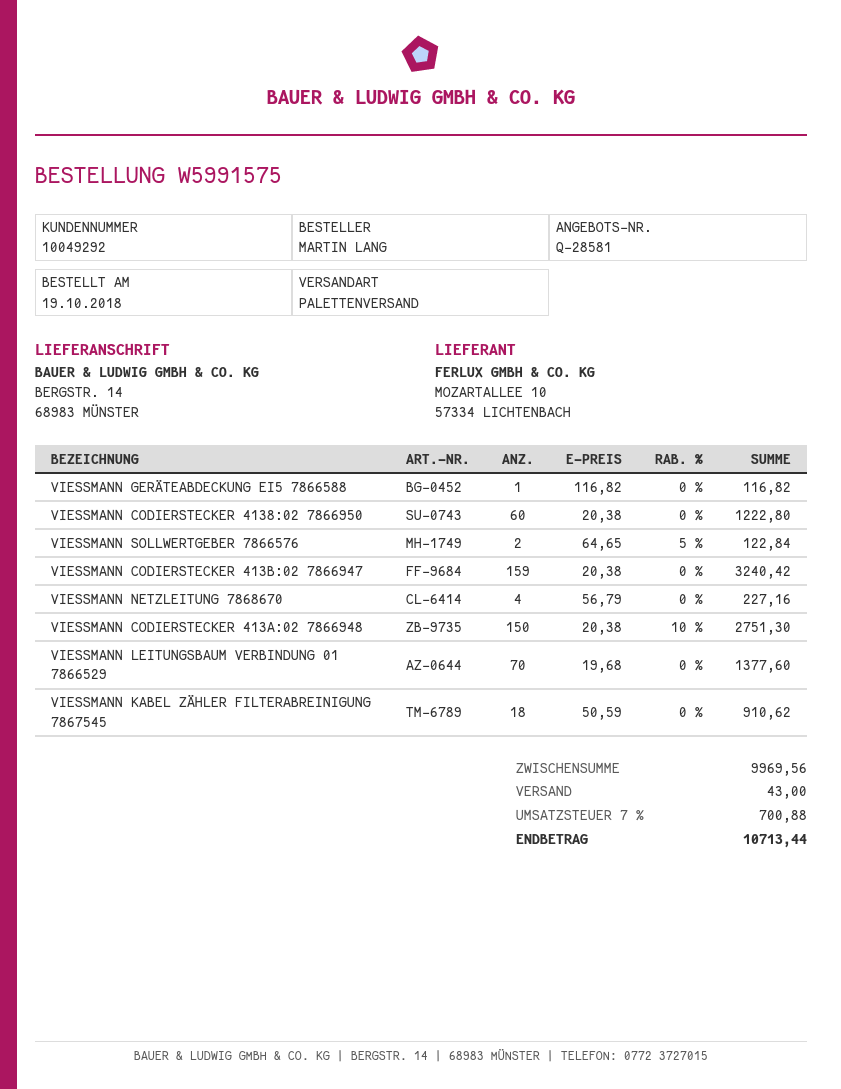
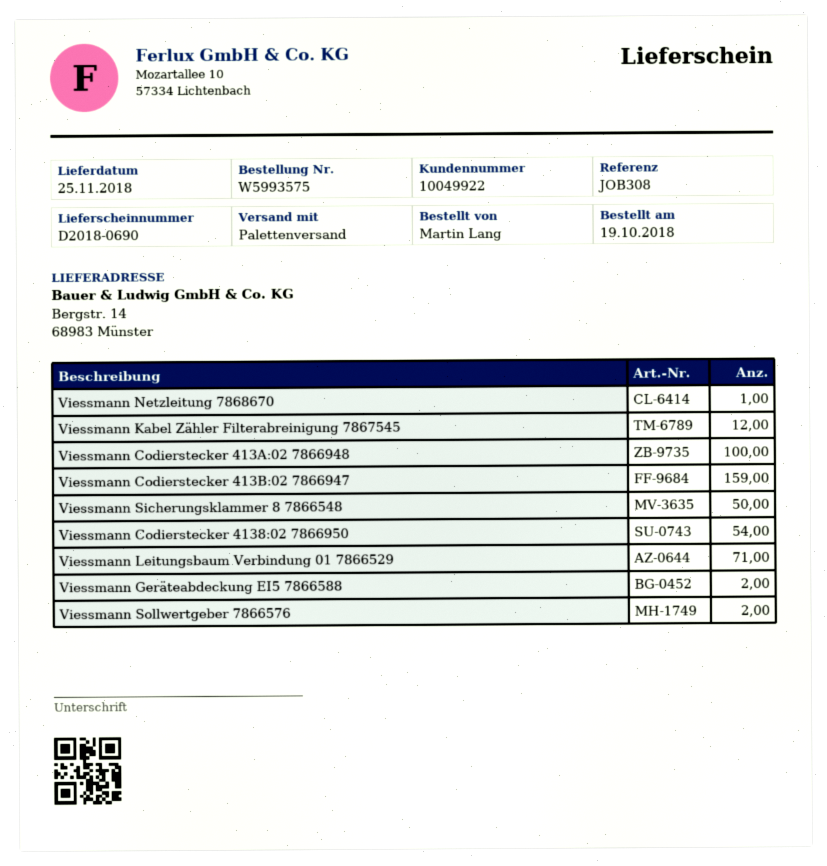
order number: W5991575 -> W5993575
customer number: 10049292 -> 10049922
VIESSMANN GERÄTEABDECKUNG EI5 7866588: 1 -> 2
VIESSMANN CODIERSTECKER 4138:02 7866950: 60 -> 54
VIESSMANN NETZLEITUNG 7868670: 4 -> 1
VIESSMANN CODIERSTECKER 413A:02 7866948: 150 -> 100
VIESSMANN LEITUNGSBAUM VERBINDUNG 01 7866529: 70 -> 71
VIESSMANN KABEL ZÄHLER FILTERABREINIGUNG 7867545: 18 -> 12
Viessmann Sicherungsklammer 8 7866548: none -> 50

